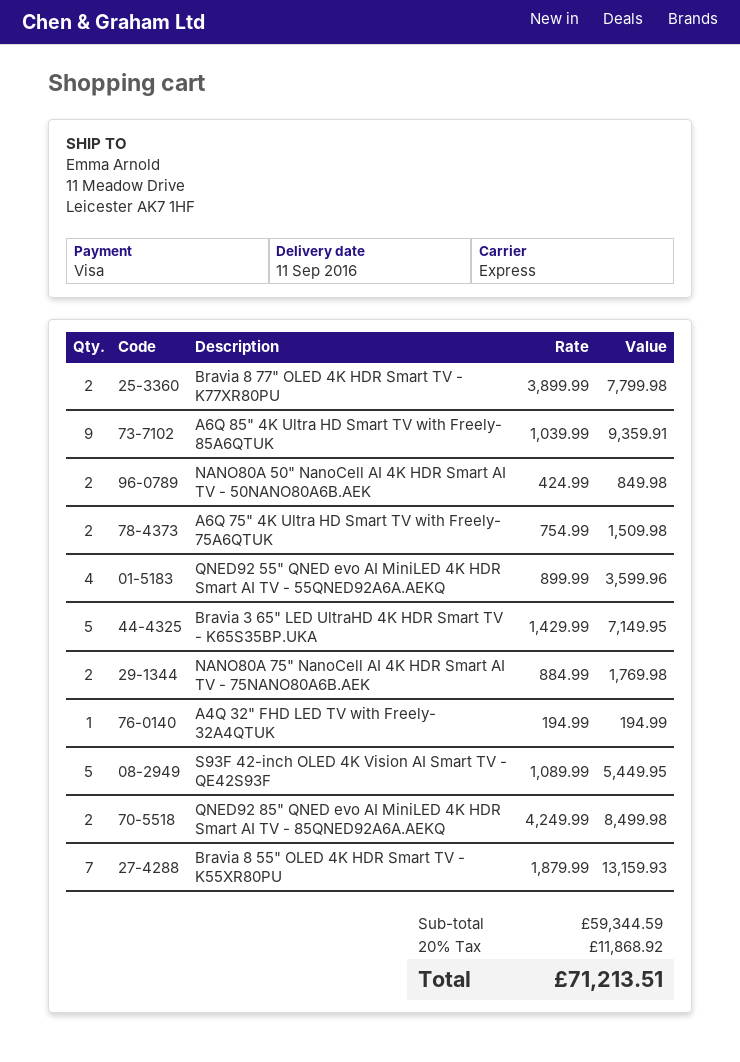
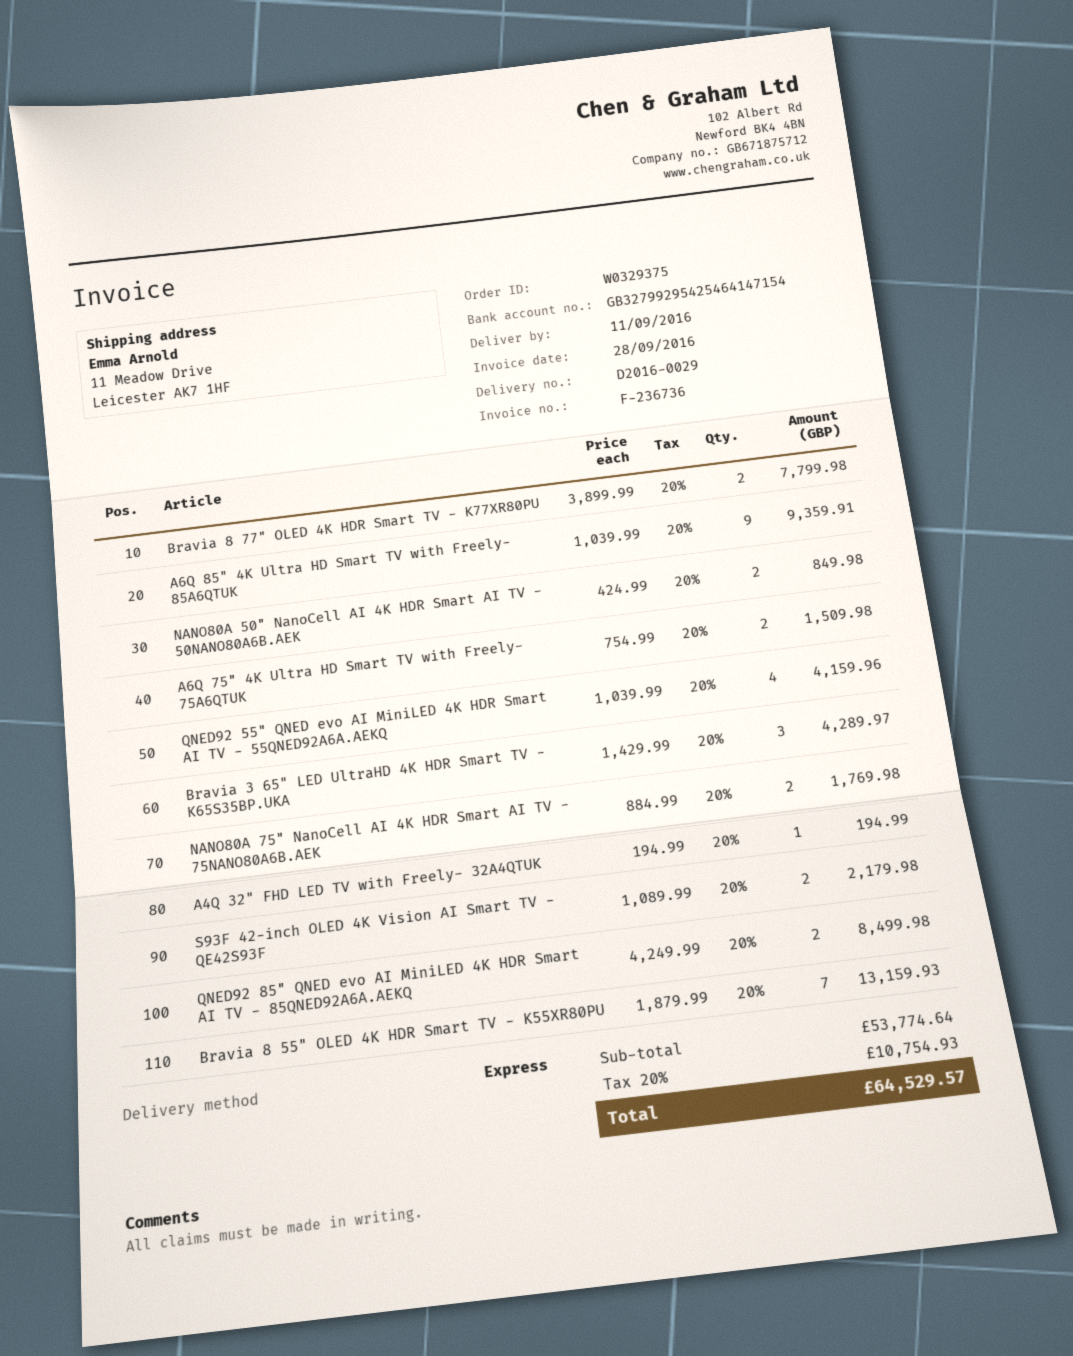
QNED92 55" QNED evo AI MiniLED 4K HDR Smart AI TV - 55QNED92A6A.AEKQ: 4 x 899.99 = 3599.96 -> 4 x 1039.99 = 4159.96
Bravia 3 65" LED UltraHD 4K HDR Smart TV - K65S35BP.UKA: 5 x 1429.99 = 7149.95 -> 3 x 1429.99 = 4289.97
S93F 42-inch OLED 4K Vision AI Smart TV - QE42S93F: 5 x 1089.99 = 5449.95 -> 2 x 1089.99 = 2179.98
subtotal: 59344.59 -> 53774.64
tax: 20% = 11868.92 -> 20% = 10754.93
total: 71213.51 -> 64529.57

